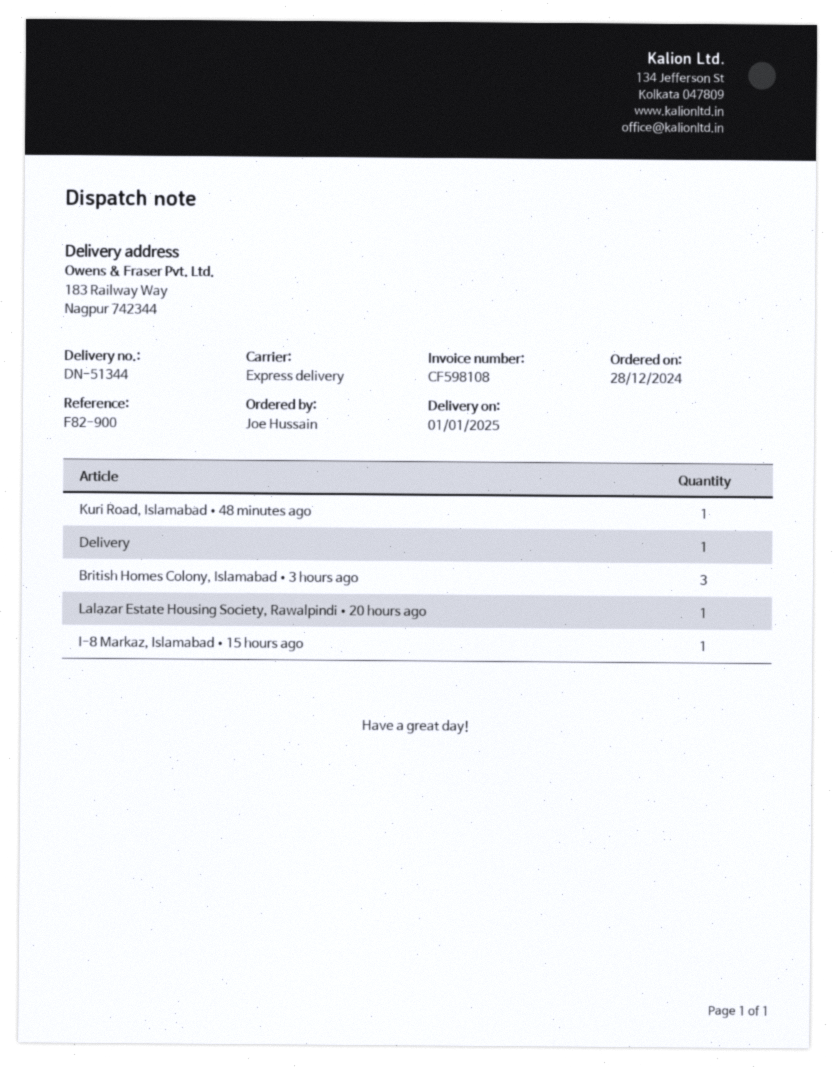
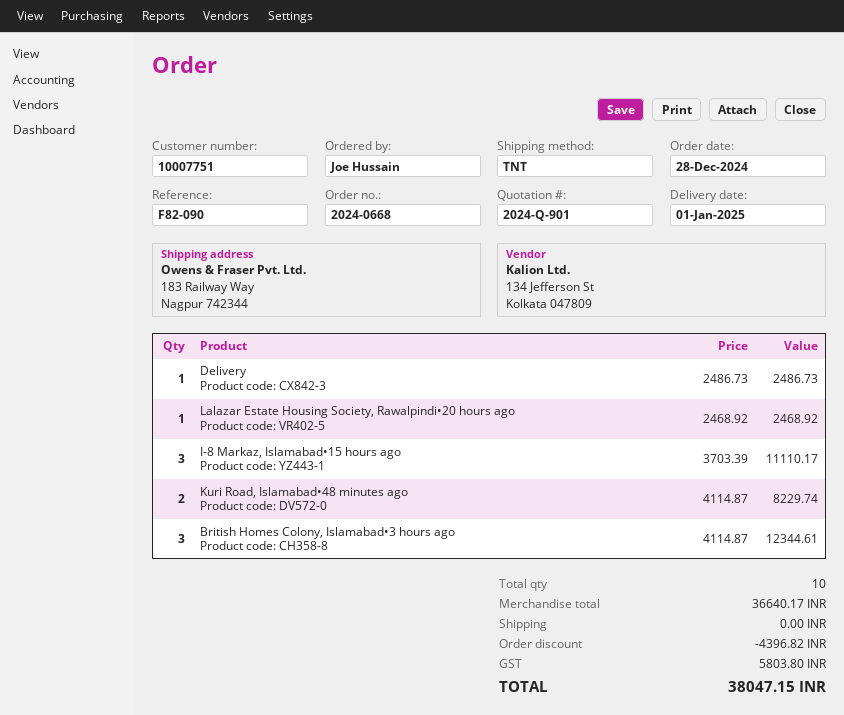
reference: F82-900 -> F82-090
shipping method: express -> TNT
Kuri Road, Islamabad•48 minutes ago: 1 -> 2
I-8 Markaz, Islamabad•15 hours ago: 1 -> 3

